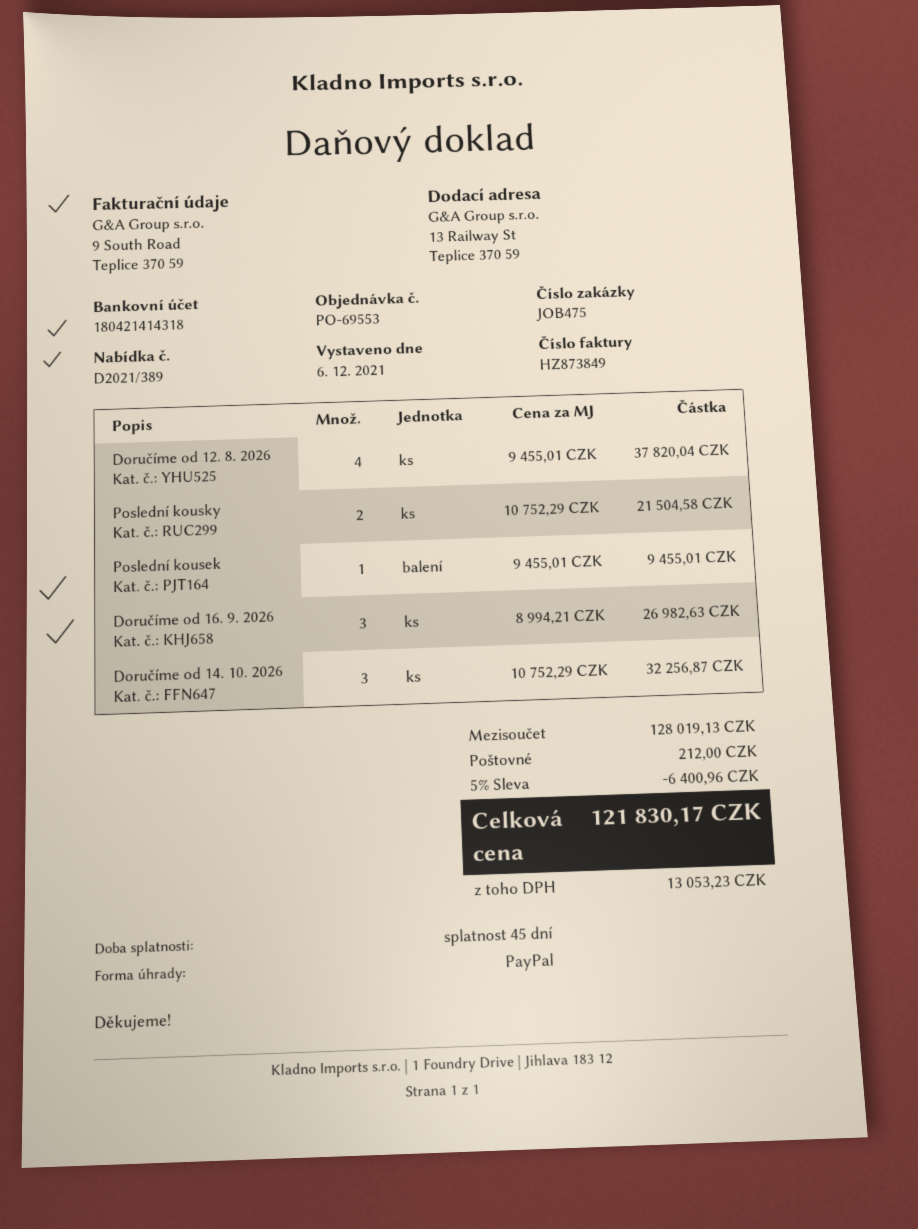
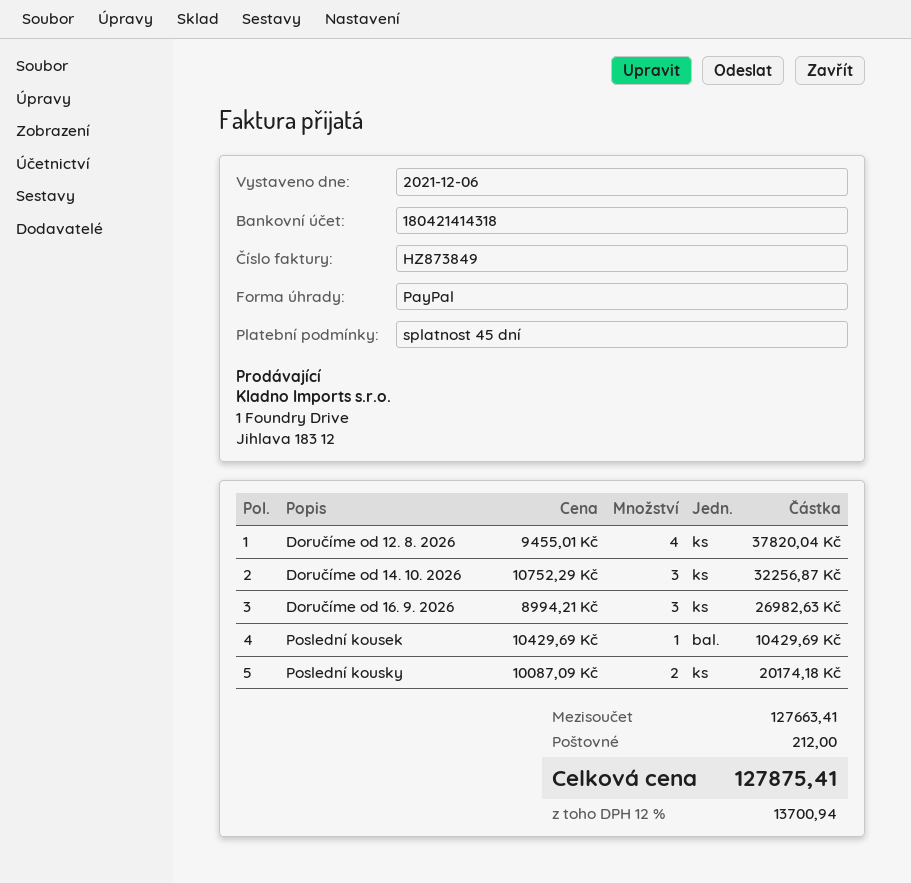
Poslední kousky: 2 x 10752.29 = 21504.58 -> 2 x 10087.09 = 20174.18
Poslední kousek: 1 x 9455.01 = 9455.01 -> 1 x 10429.69 = 10429.69
subtotal: 128019.13 -> 127663.41
discount: 5% = 6400.96 -> none
tax: 13053.23 -> 13700.94
total: 121830.17 -> 127875.41

